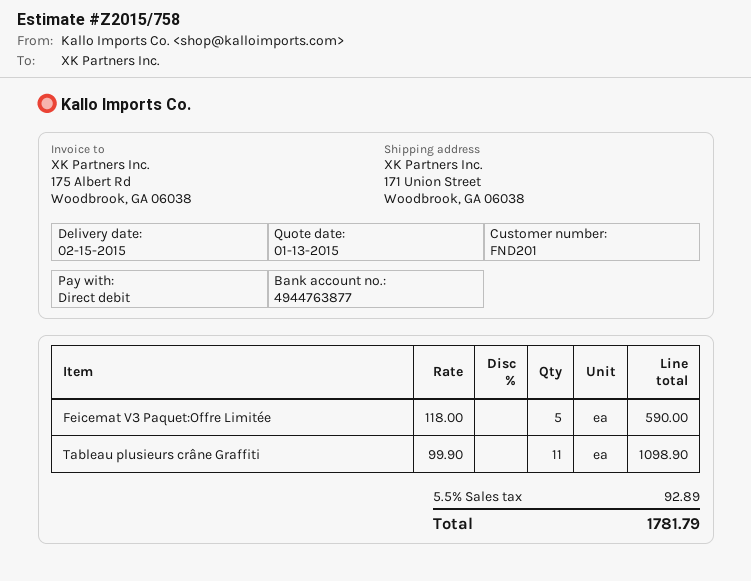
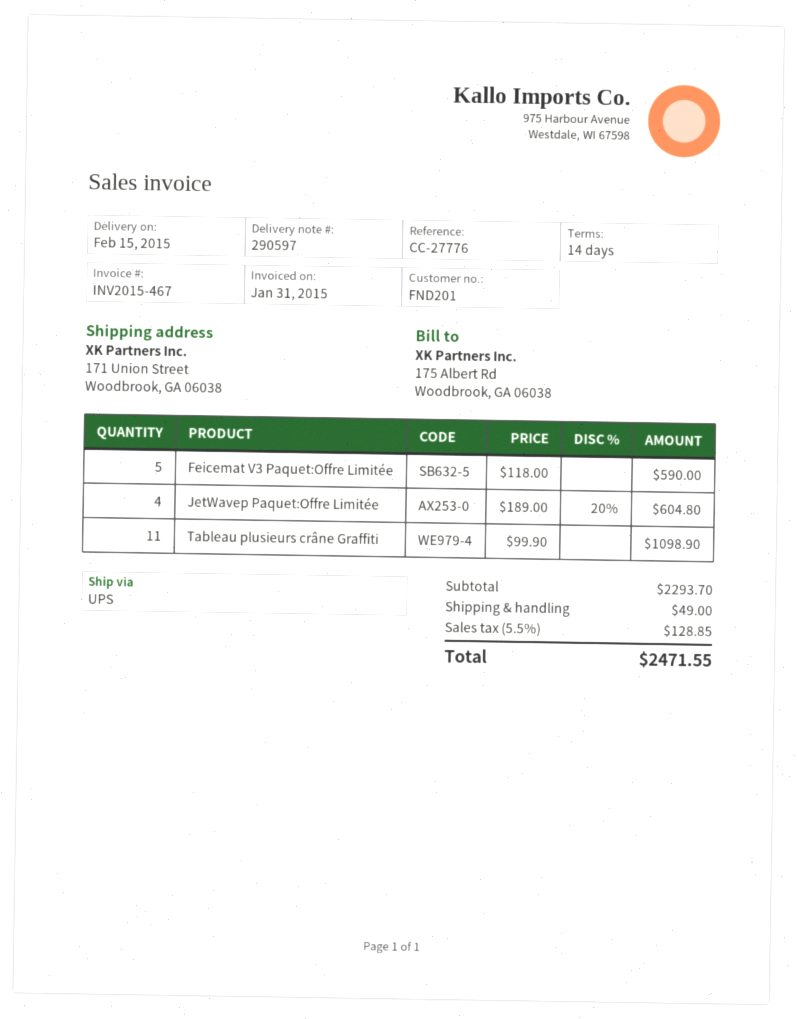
JetWavep Paquet:Offre Limitée: none -> 4 x 189.00 - 20% = 604.80
shipping: none -> 49.00
tax: 5.5% = 92.89 -> 5.5% = 128.85
total: 1781.79 -> 2471.55

